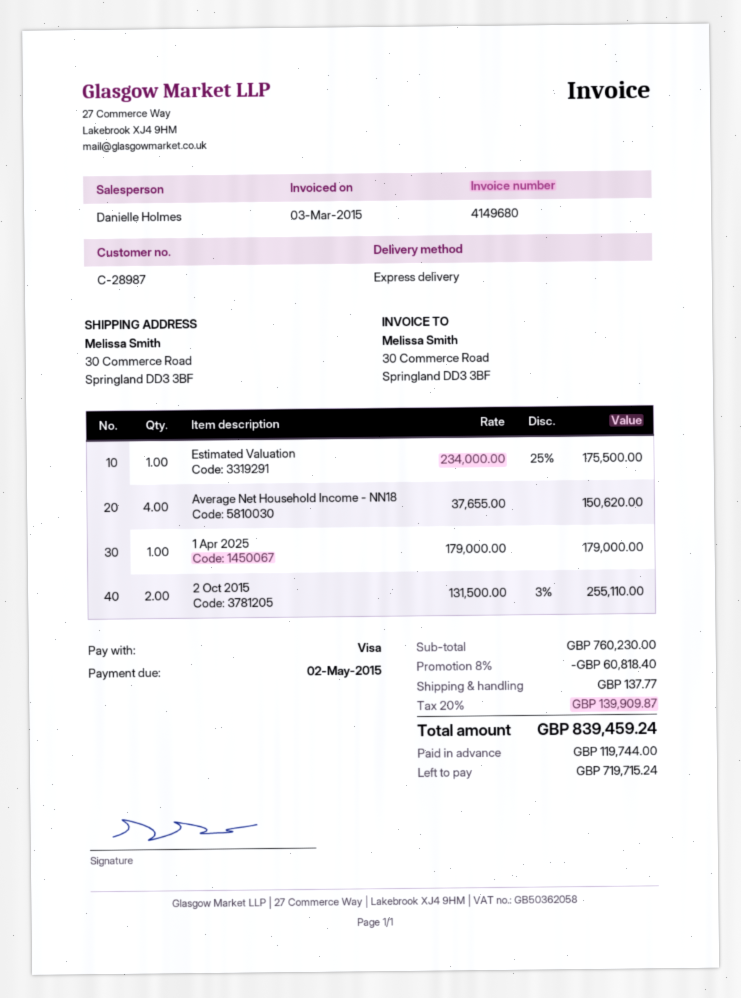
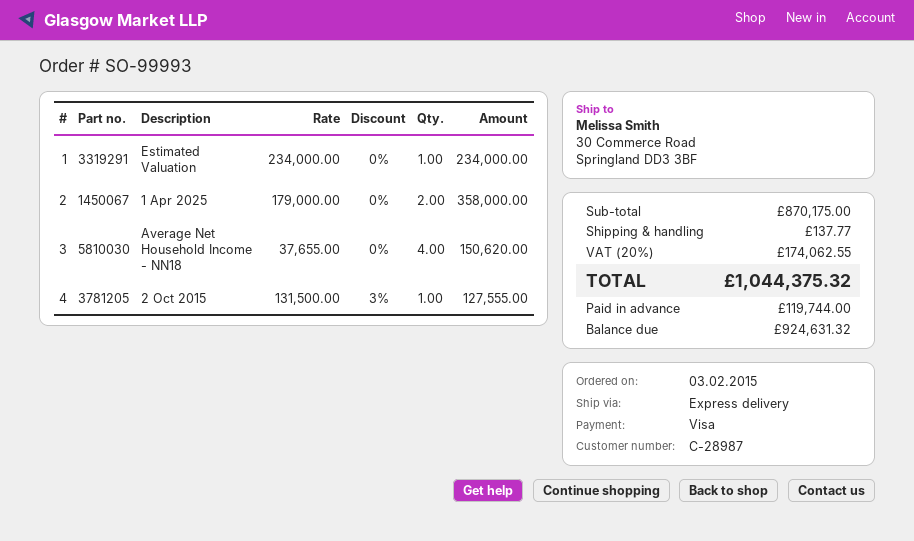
Estimated Valuation: 1 x 234000.00 - 25% = 175500.00 -> 1 x 234000.00 = 234000.00
1 Apr 2025: 1 x 179000.00 = 179000.00 -> 2 x 179000.00 = 358000.00
2 Oct 2015: 2 x 131500.00 - 3% = 255110.00 -> 1 x 131500.00 - 3% = 127555.00
subtotal: 760230.00 -> 870175.00
discount: 8% = 60818.40 -> none
tax: 20% = 139909.87 -> 20% = 174062.55
total: 839459.24 -> 1044375.32
balance: 719715.24 -> 924631.32

